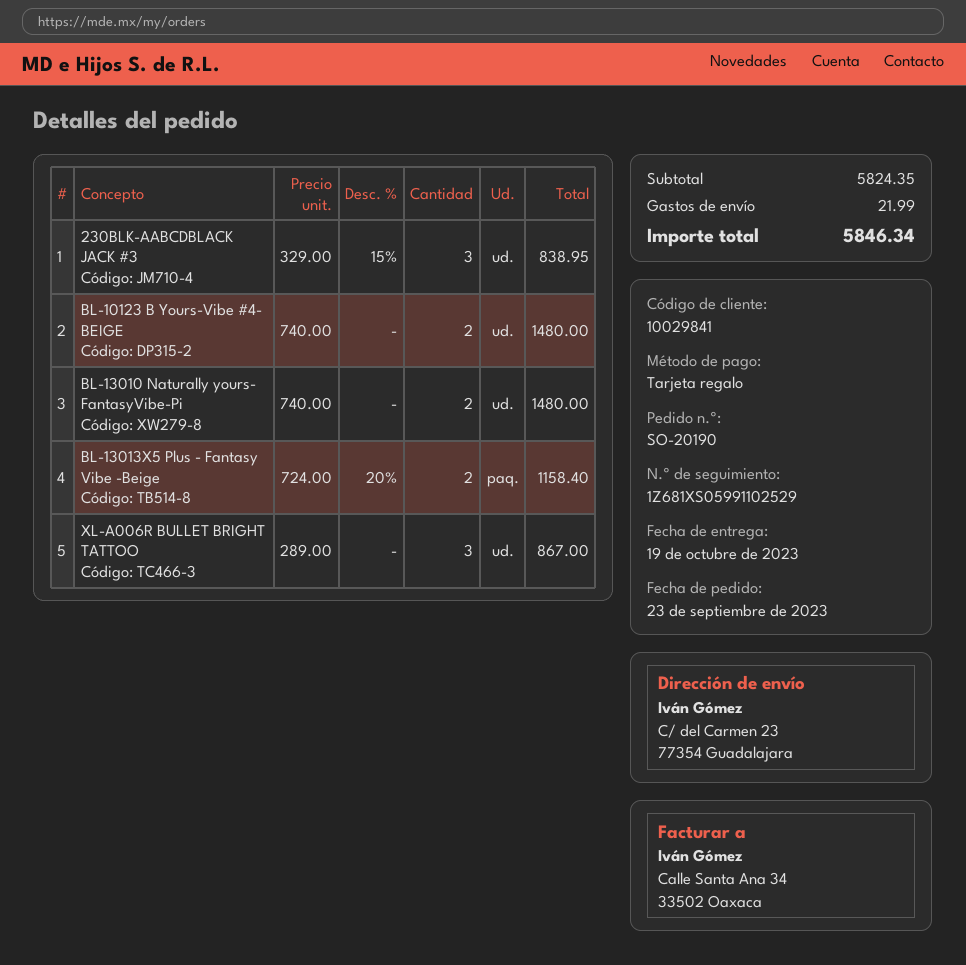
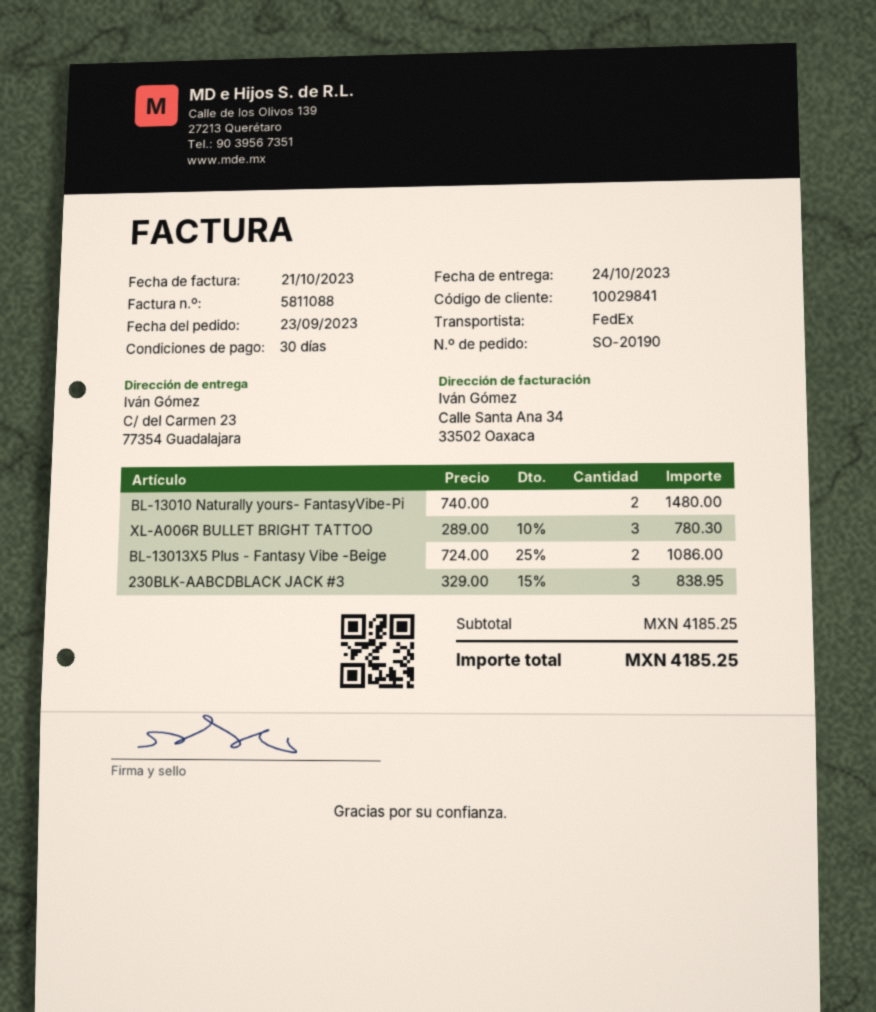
delivery date: 2023-10-19 -> 2023-10-24
BL-10123 B Yours-Vibe #4- BEIGE: 2 x 740.00 = 1480.00 -> none
BL-13013X5 Plus - Fantasy Vibe -Beige: 2 x 724.00 - 20% = 1158.40 -> 2 x 724.00 - 25% = 1086.00
XL-A006R BULLET BRIGHT TATTOO: 3 x 289.00 = 867.00 -> 3 x 289.00 - 10% = 780.30
subtotal: 5824.35 -> 4185.25
shipping: 21.99 -> none
total: 5846.34 -> 4185.25

